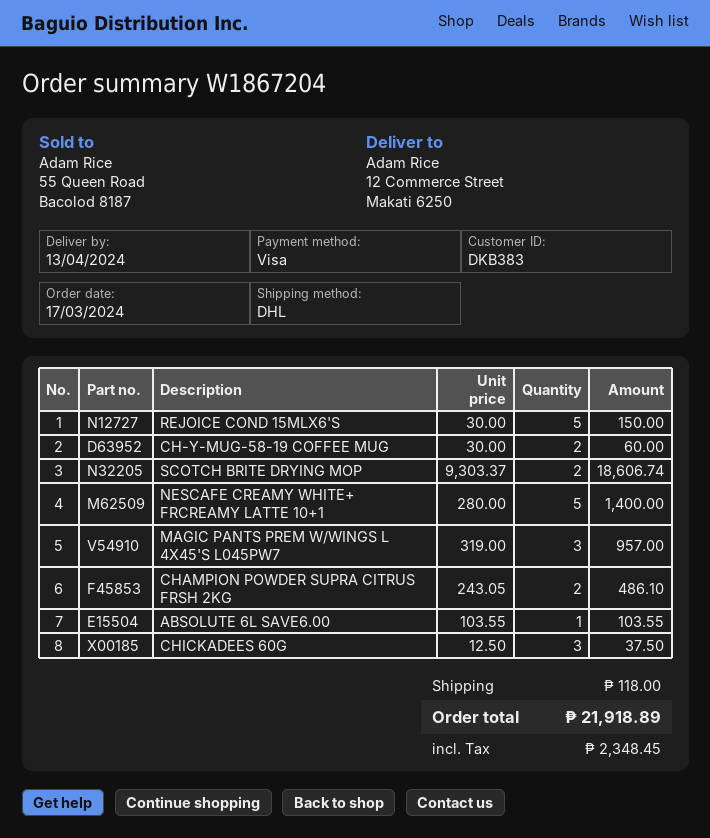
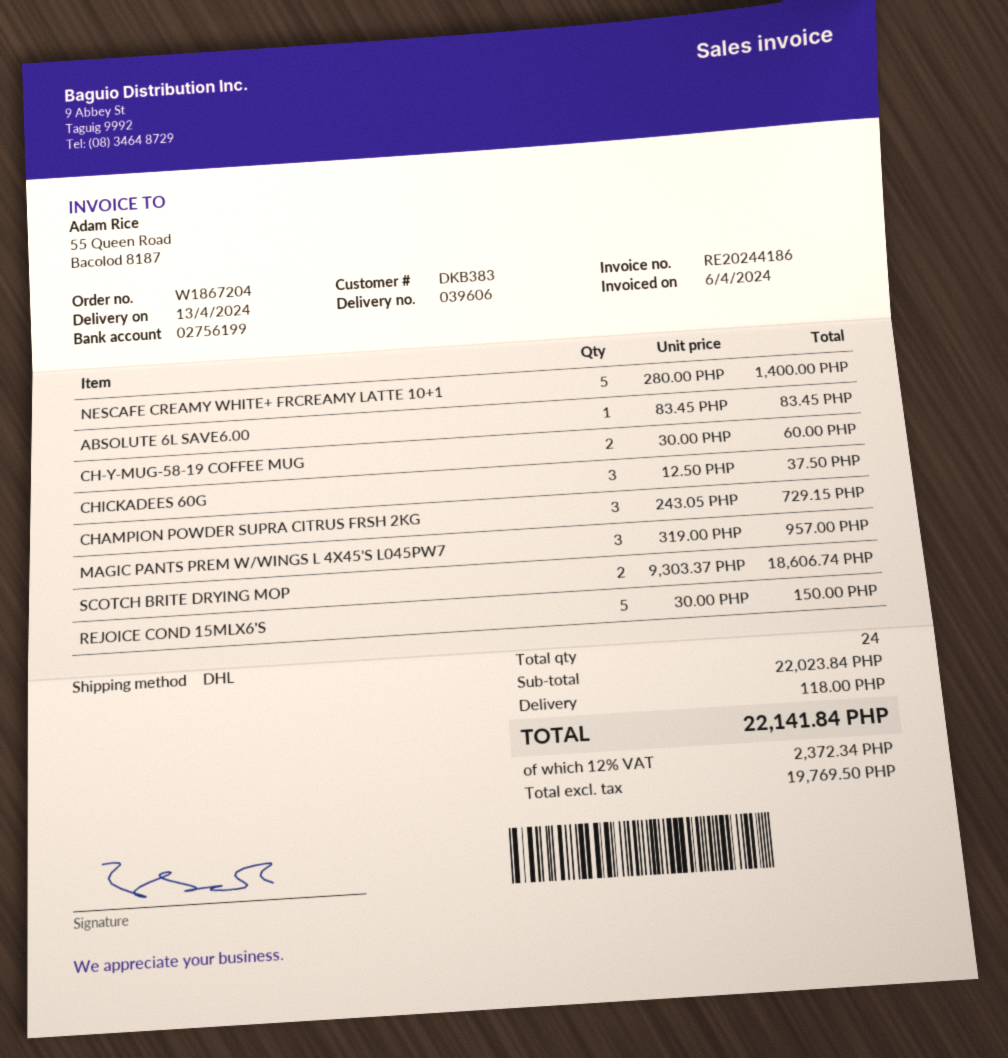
CHAMPION POWDER SUPRA CITRUS FRSH 2KG: 2 x 243.05 = 486.10 -> 3 x 243.05 = 729.15
ABSOLUTE 6L SAVE6.00: 1 x 103.55 = 103.55 -> 1 x 83.45 = 83.45
tax: 2348.45 -> 2372.34
total: 21918.89 -> 22141.84

